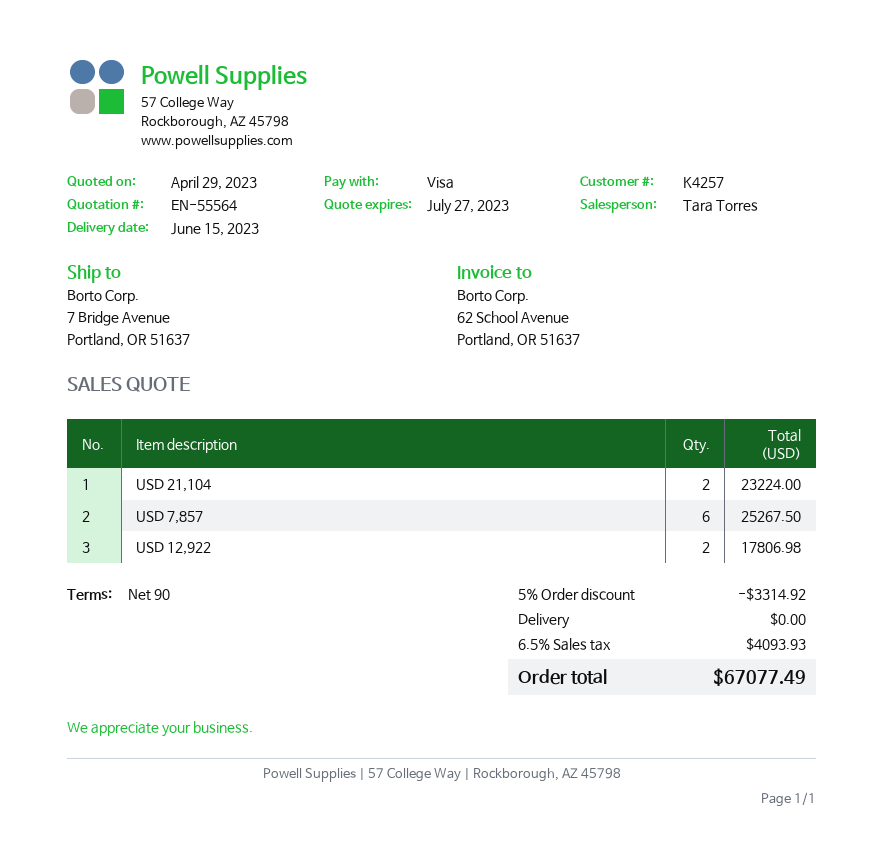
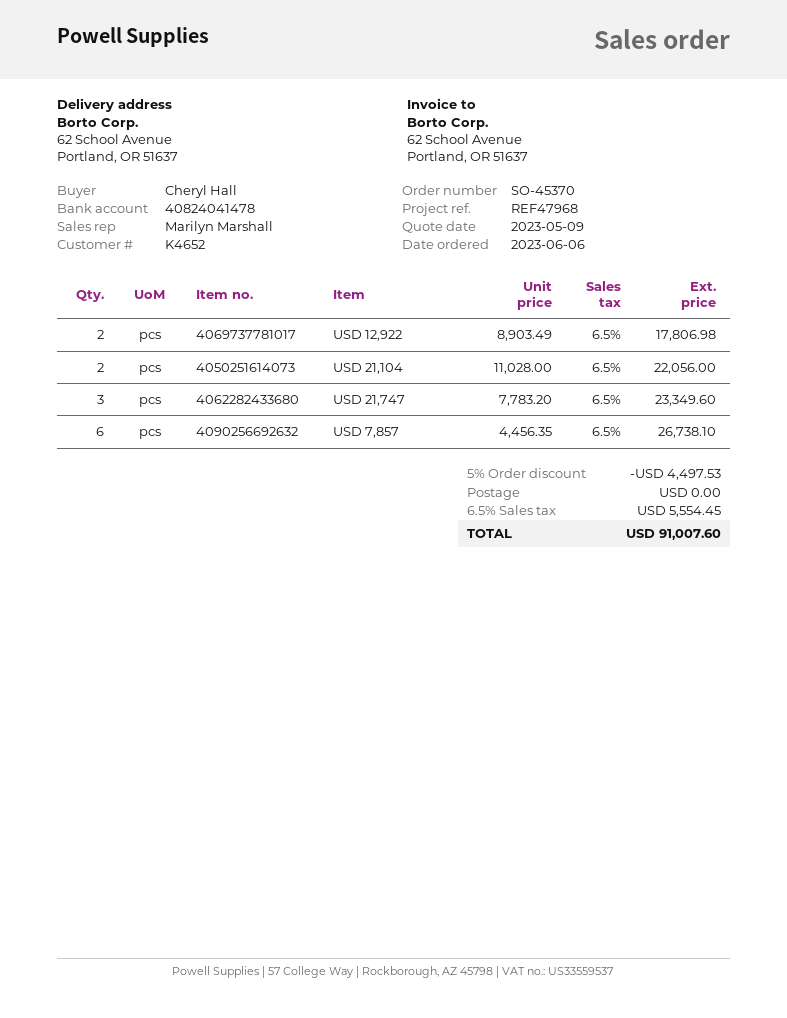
quote date: 2023-04-29 -> 2023-05-09
customer number: K4257 -> K4652
sales rep: Tara Torres -> Marilyn Marshall
ship to: 7 Bridge Avenue, Portland, OR 51637 -> 62 School Avenue, Portland, OR 51637
USD 21,104: 2 for 23224.00 -> 2 for 22056.00
USD 7,857: 6 for 25267.50 -> 6 for 26738.10
USD 21,747: none -> 3 for 23349.60
discount: 5% = 3314.92 -> 5% = 4497.53
tax: 6.5% = 4093.93 -> 6.5% = 5554.45
total: 67077.49 -> 91007.60

